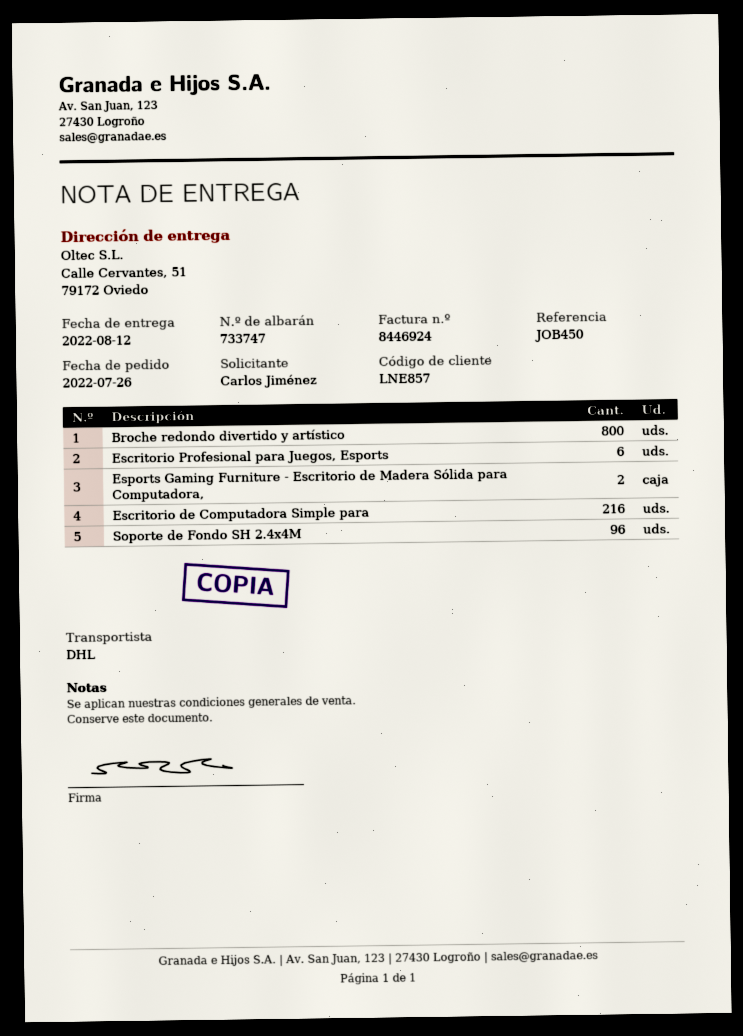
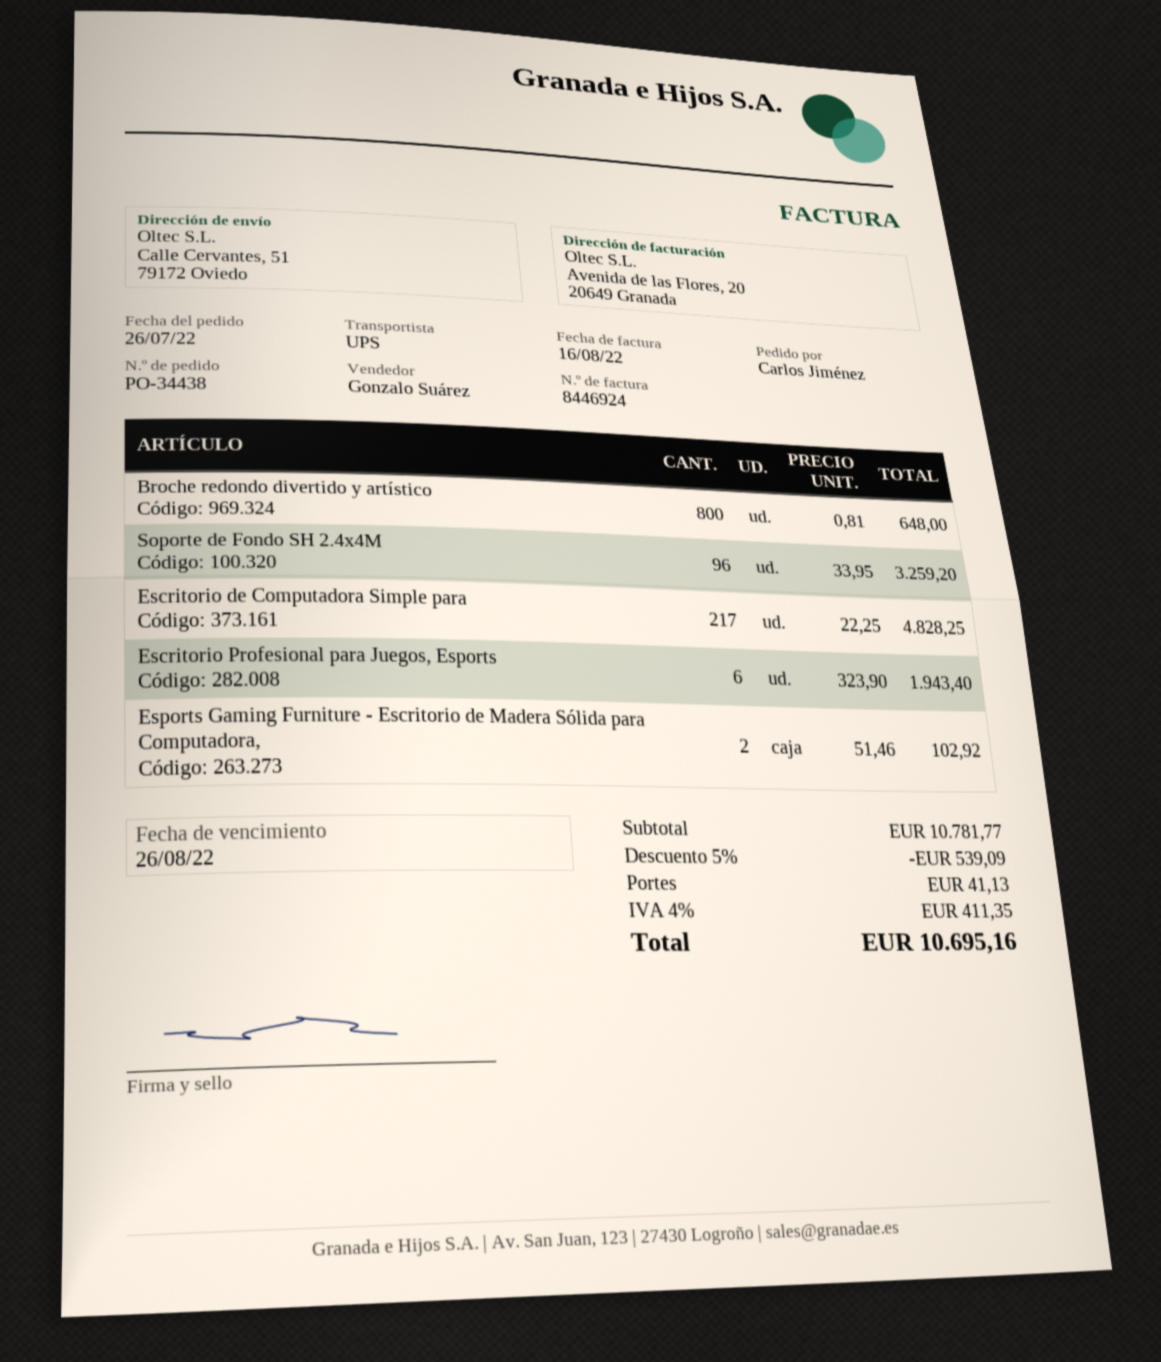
shipping method: DHL -> UPS
Escritorio de Computadora Simple para: 216 -> 217

